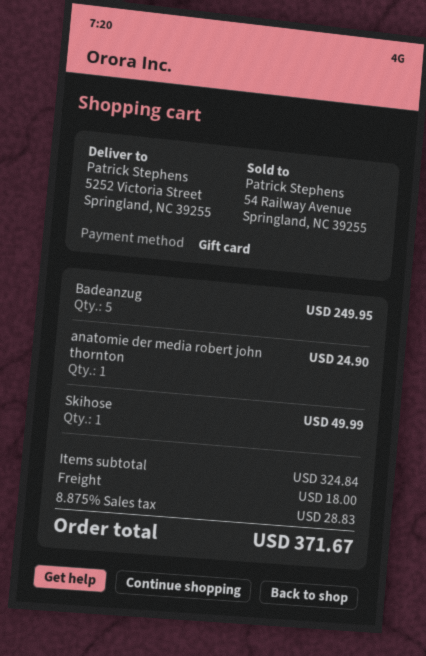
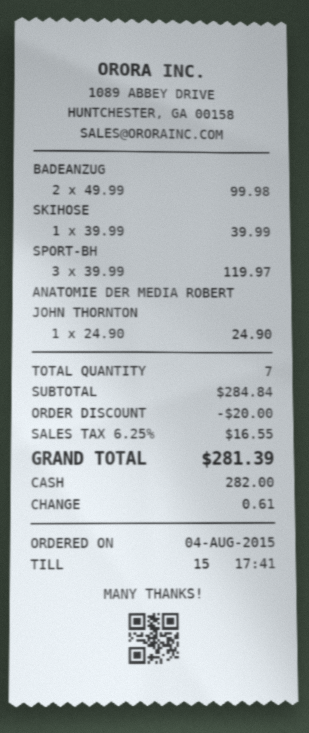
payment method: gift card -> cash
Badeanzug: 5 for 249.95 -> 2 for 99.98
Skihose: 1 for 49.99 -> 1 for 39.99
SPORT-BH: none -> 3 for 119.97
subtotal: 324.84 -> 284.84
discount: none -> 20.00
shipping: 18.00 -> none
tax: 8.875% = 28.83 -> 6.25% = 16.55
total: 371.67 -> 281.39

